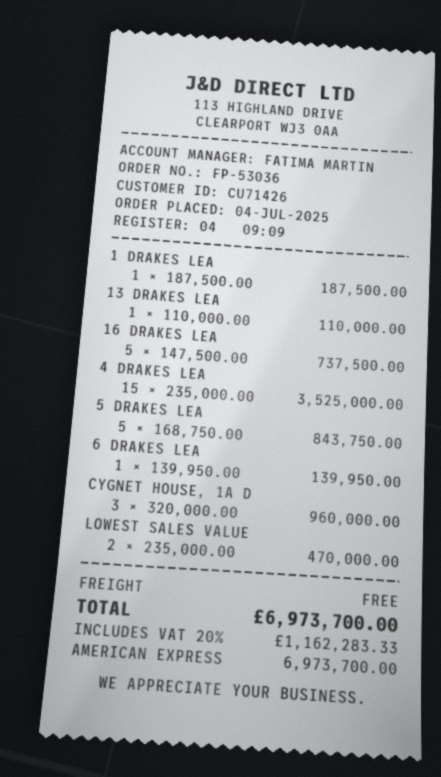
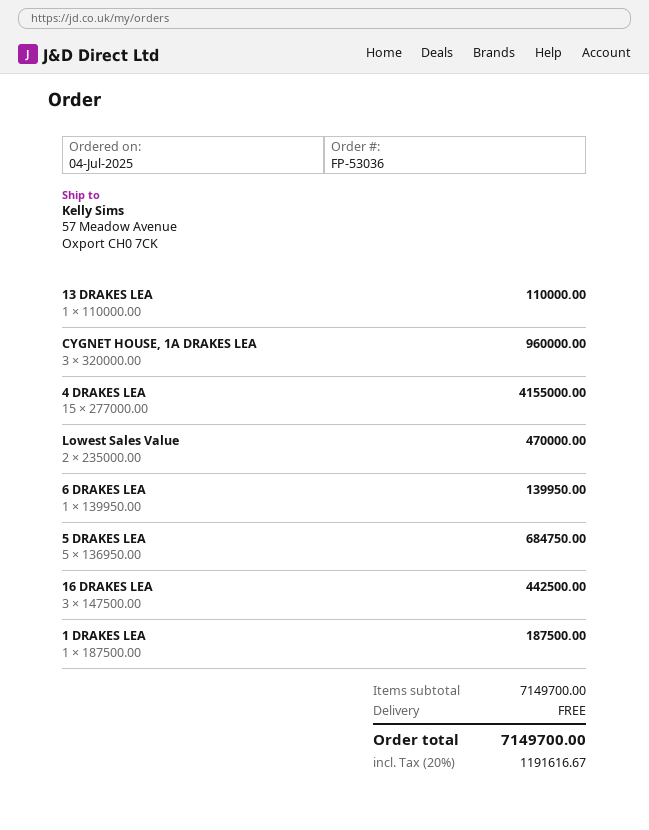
16 DRAKES LEA: 5 x 147500.00 = 737500.00 -> 3 x 147500.00 = 442500.00
4 DRAKES LEA: 15 x 235000.00 = 3525000.00 -> 15 x 277000.00 = 4155000.00
5 DRAKES LEA: 5 x 168750.00 = 843750.00 -> 5 x 136950.00 = 684750.00
tax: 20% = 1162283.33 -> 20% = 1191616.67
total: 6973700.00 -> 7149700.00

